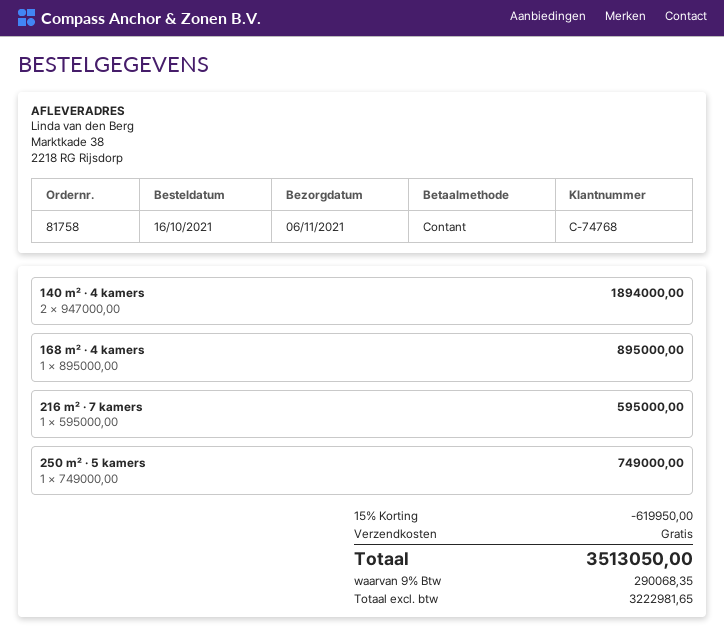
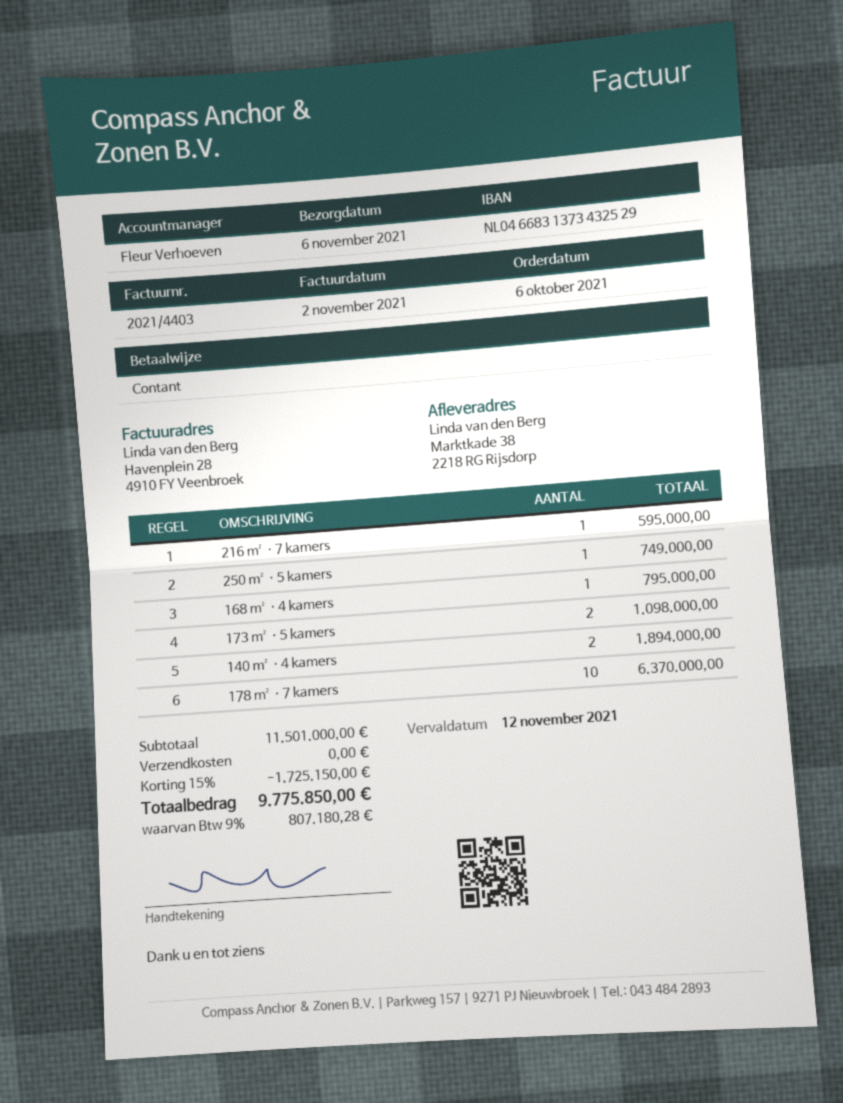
order date: 2021-10-16 -> 2021-10-06
168 m² · 4 kamers: 1 for 895000.00 -> 1 for 795000.00
173 m² · 5 kamers: none -> 2 for 1098000.00
178 m² · 7 kamers: none -> 10 for 6370000.00
discount: 15% = 619950.00 -> 15% = 1725150.00
tax: 9% = 290068.35 -> 9% = 807180.28
total: 3513050.00 -> 9775850.00

